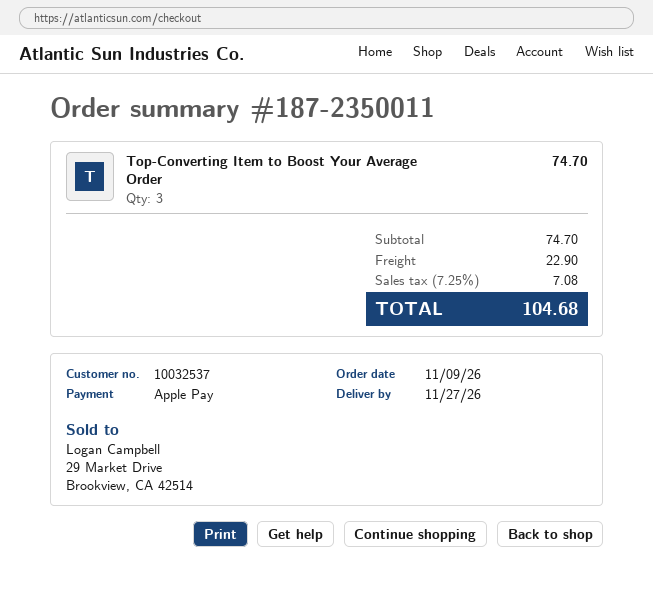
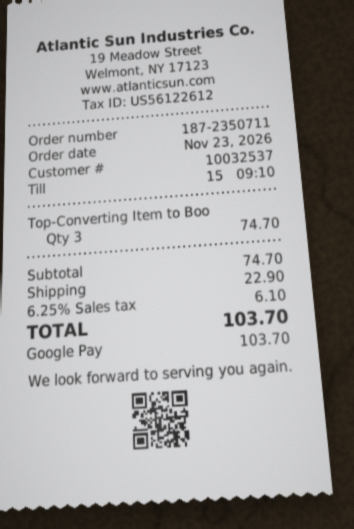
order number: 187-2350011 -> 187-2350711
order date: 2026-11-09 -> 2026-11-23
payment method: Apple Pay -> Google Pay
tax: 7.25% = 7.08 -> 6.25% = 6.10
total: 104.68 -> 103.70

